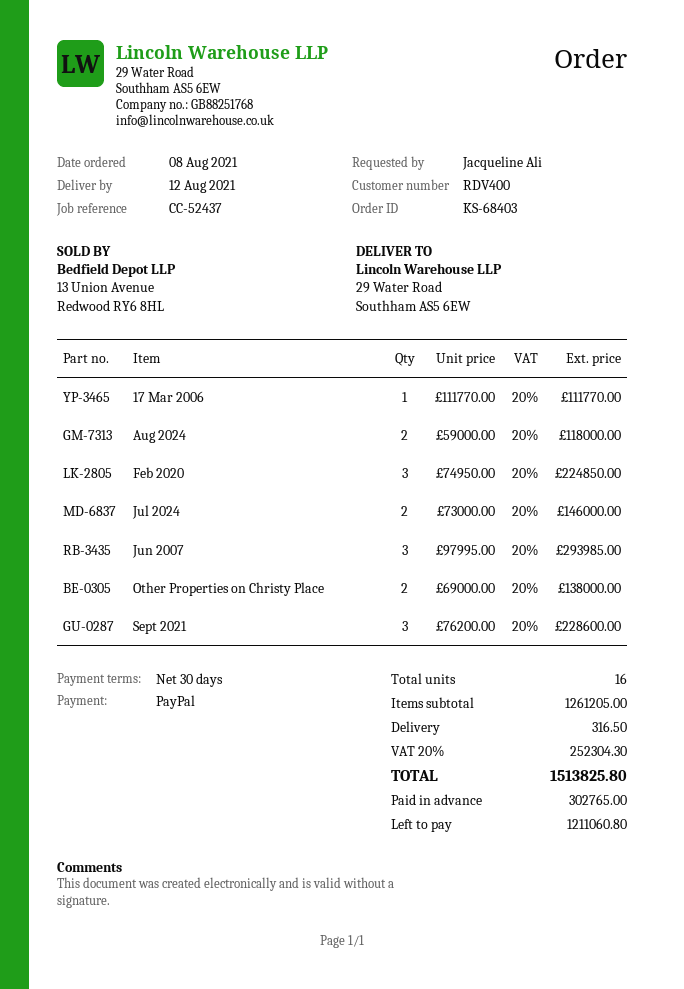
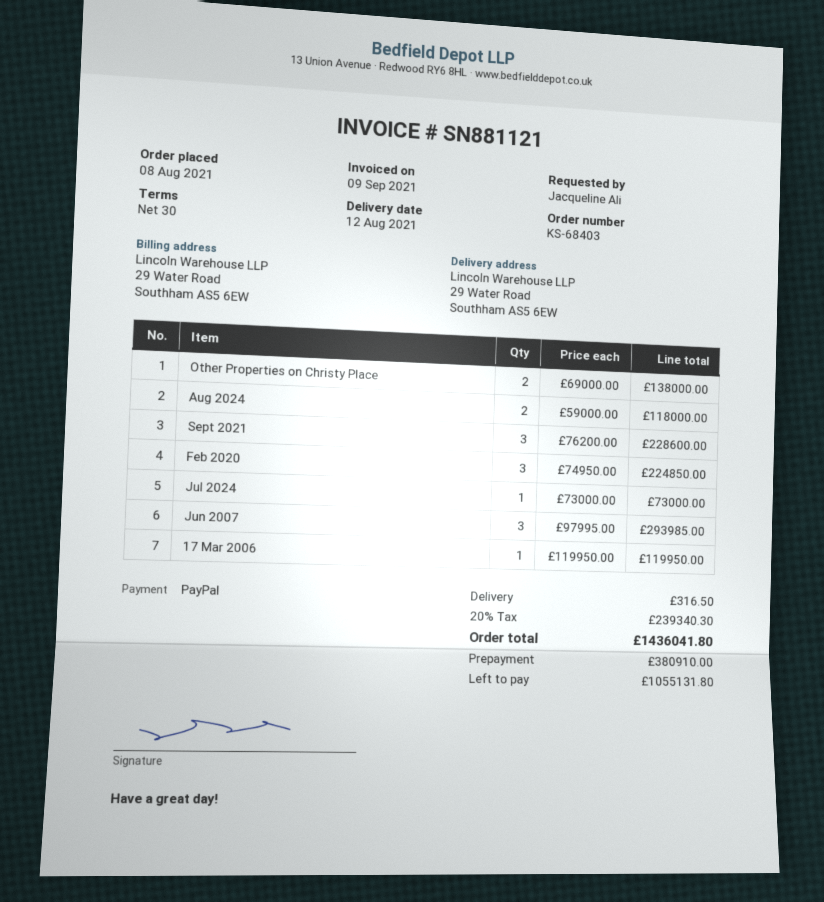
17 Mar 2006: 1 x 111770.00 = 111770.00 -> 1 x 119950.00 = 119950.00
Jul 2024: 2 x 73000.00 = 146000.00 -> 1 x 73000.00 = 73000.00
tax: 20% = 252304.30 -> 20% = 239340.30
total: 1513825.80 -> 1436041.80
deposit: 302765.00 -> 380910.00
balance: 1211060.80 -> 1055131.80

